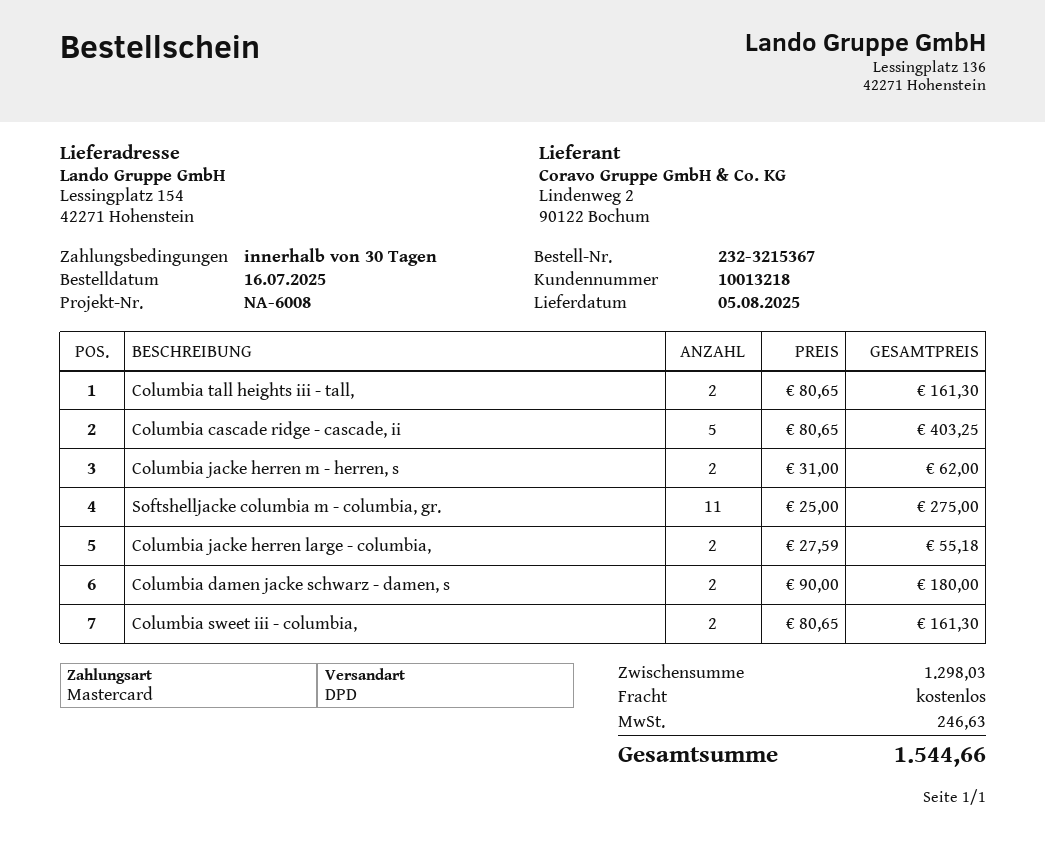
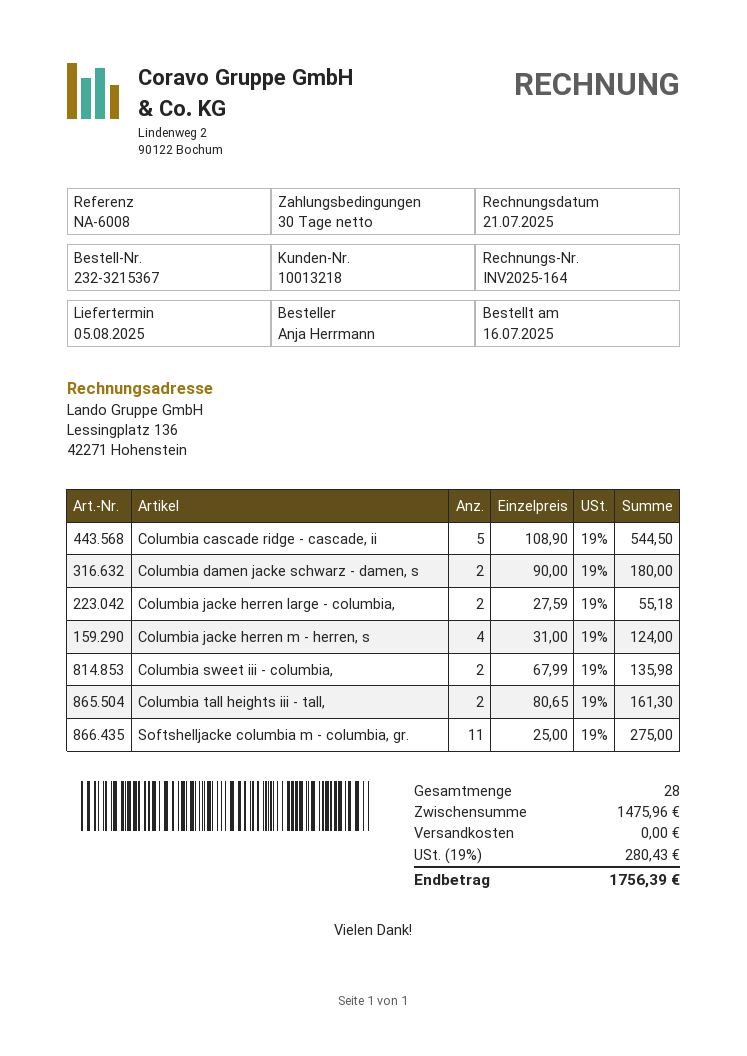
Columbia cascade ridge - cascade, ii: 5 x 80.65 = 403.25 -> 5 x 108.90 = 544.50
Columbia jacke herren m - herren, s: 2 x 31.00 = 62.00 -> 4 x 31.00 = 124.00
Columbia sweet iii - columbia,: 2 x 80.65 = 161.30 -> 2 x 67.99 = 135.98
subtotal: 1298.03 -> 1475.96
tax: 246.63 -> 280.43
total: 1544.66 -> 1756.39

